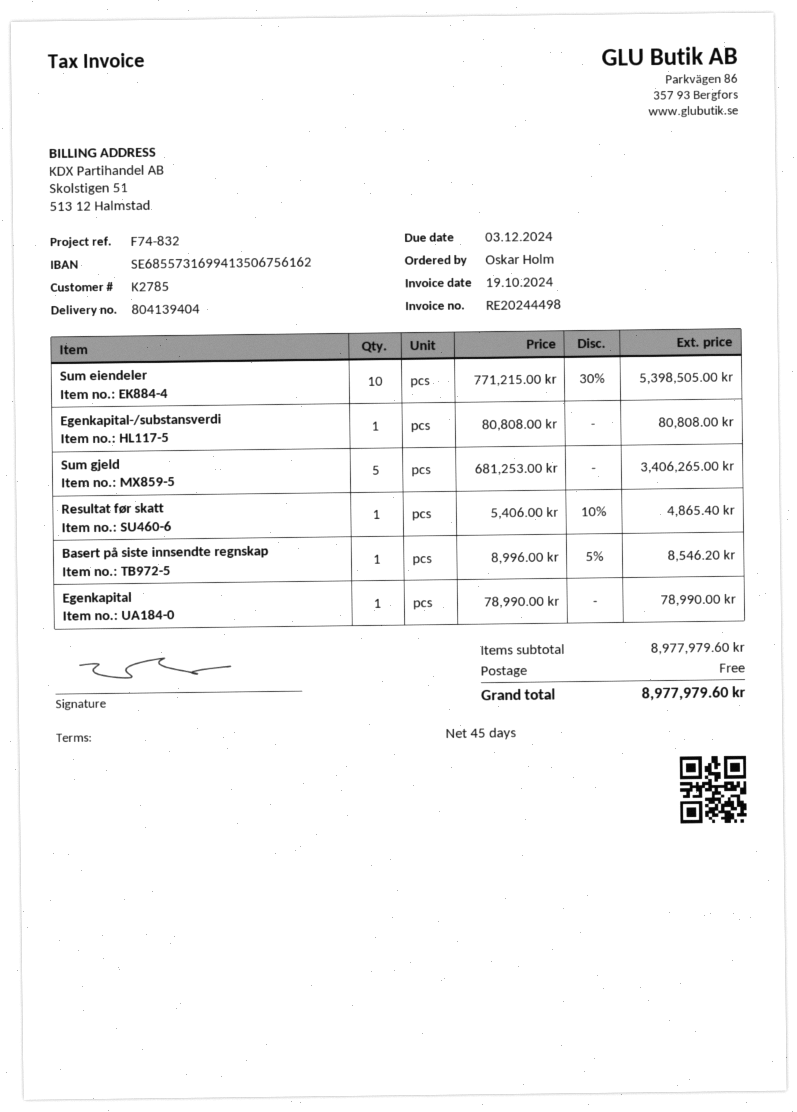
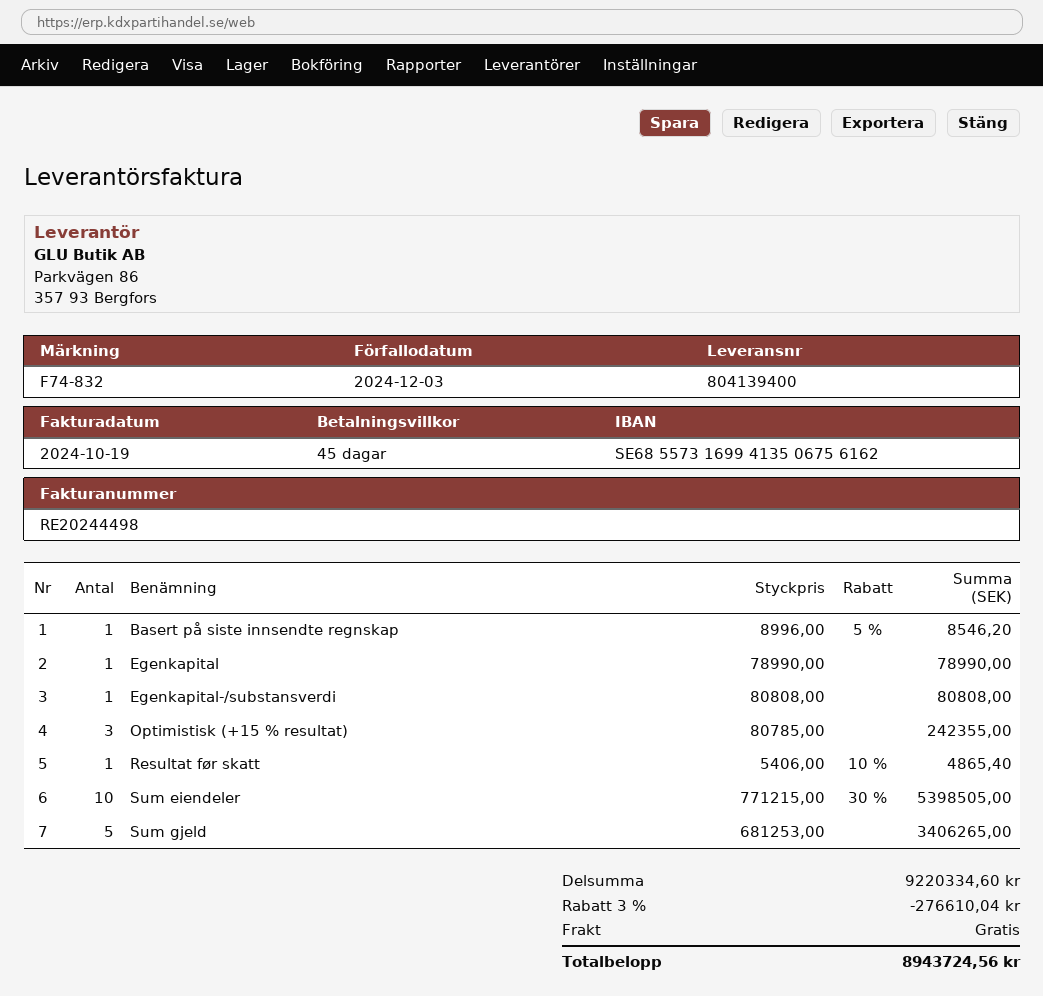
delivery note number: 804139404 -> 804139400
Optimistisk (+15 % resultat): none -> 3 x 80785.00 = 242355.00
subtotal: 8977979.60 -> 9220334.60
discount: none -> 3% = 276610.04
total: 8977979.60 -> 8943724.56

